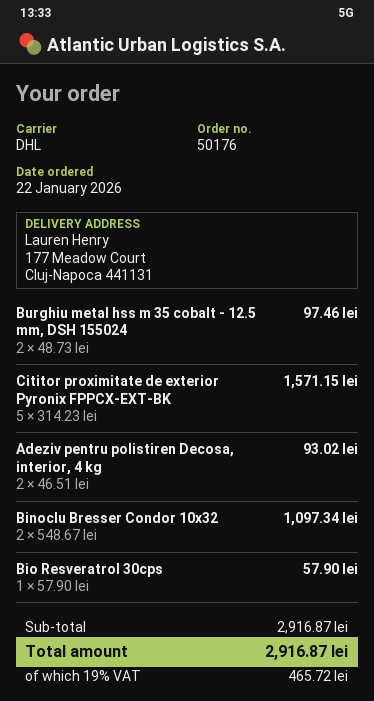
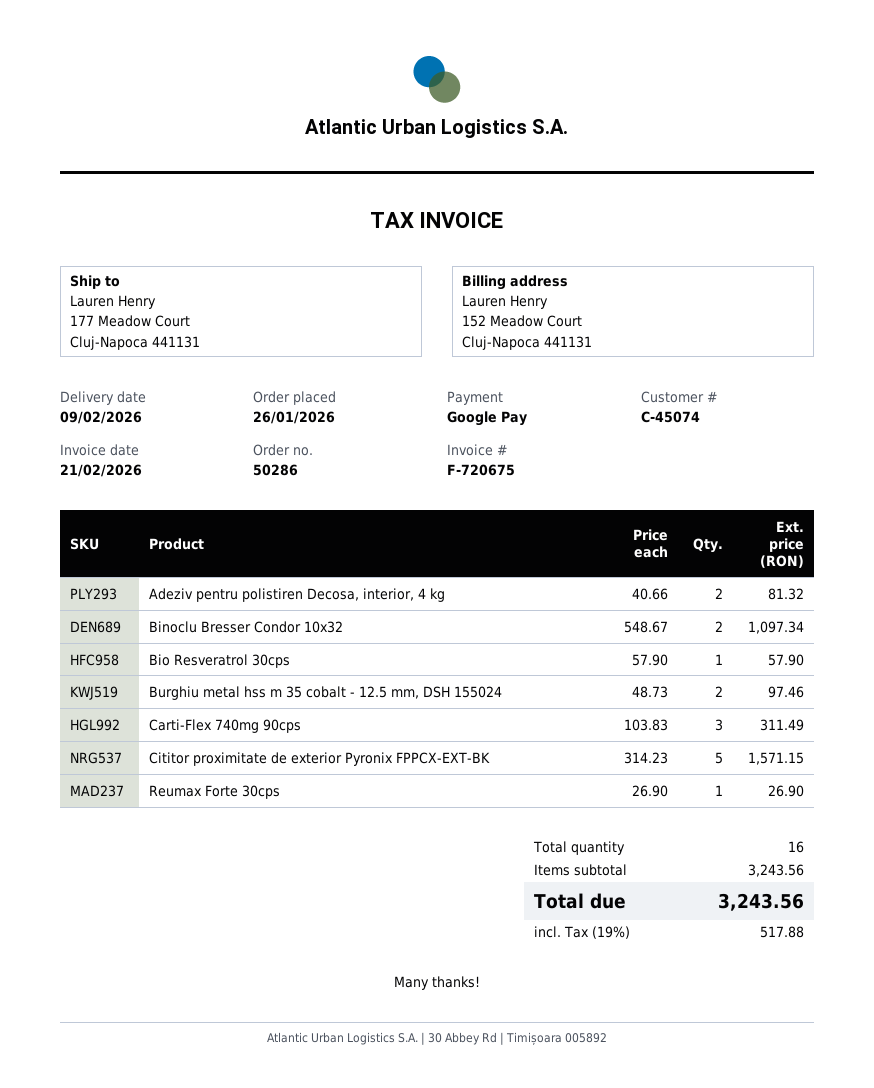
order number: 50176 -> 50286
order date: 2026-01-22 -> 2026-01-26
Adeziv pentru polistiren Decosa, interior, 4 kg: 2 x 46.51 = 93.02 -> 2 x 40.66 = 81.32
Carti-Flex 740mg 90cps: none -> 3 x 103.83 = 311.49
Reumax Forte 30cps: none -> 1 x 26.90 = 26.90
subtotal: 2916.87 -> 3243.56
tax: 19% = 465.72 -> 19% = 517.88
total: 2916.87 -> 3243.56

